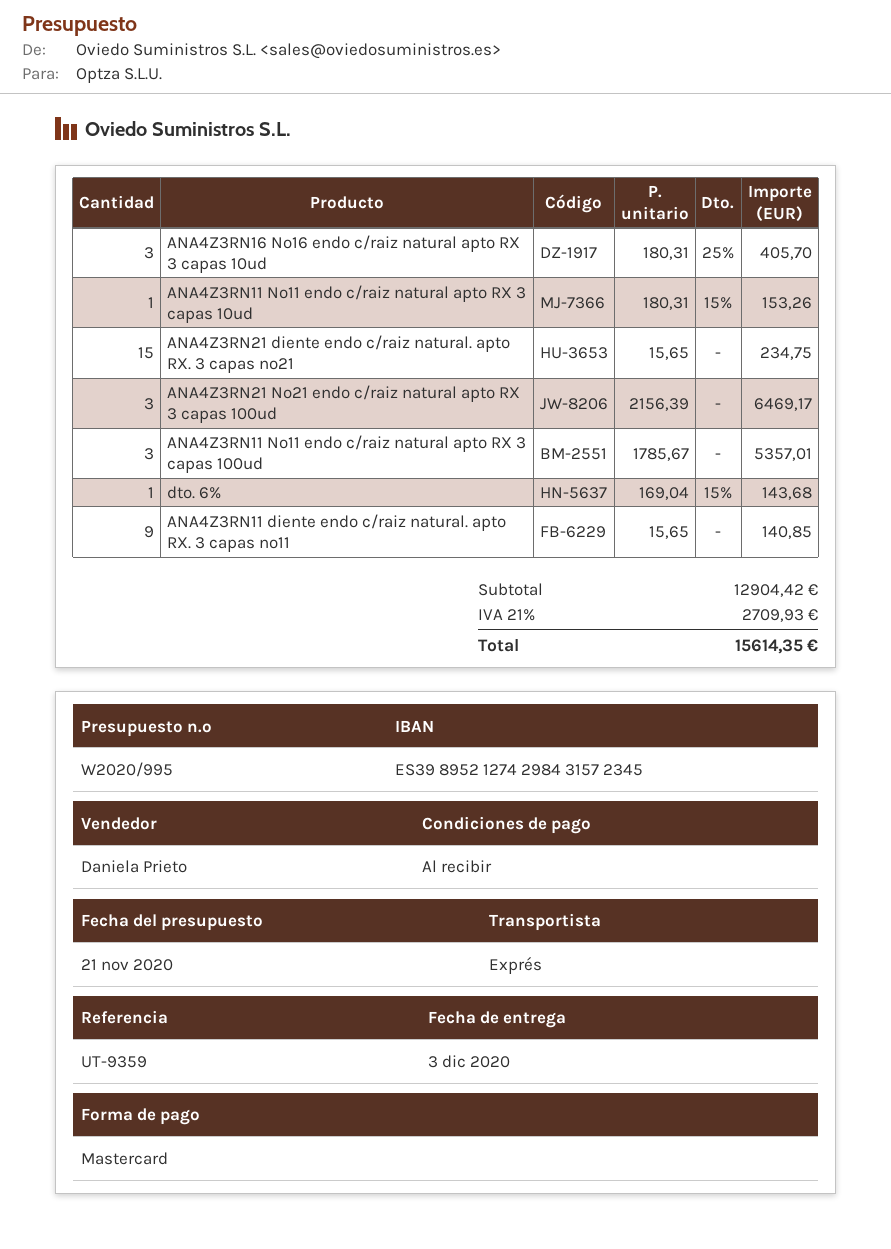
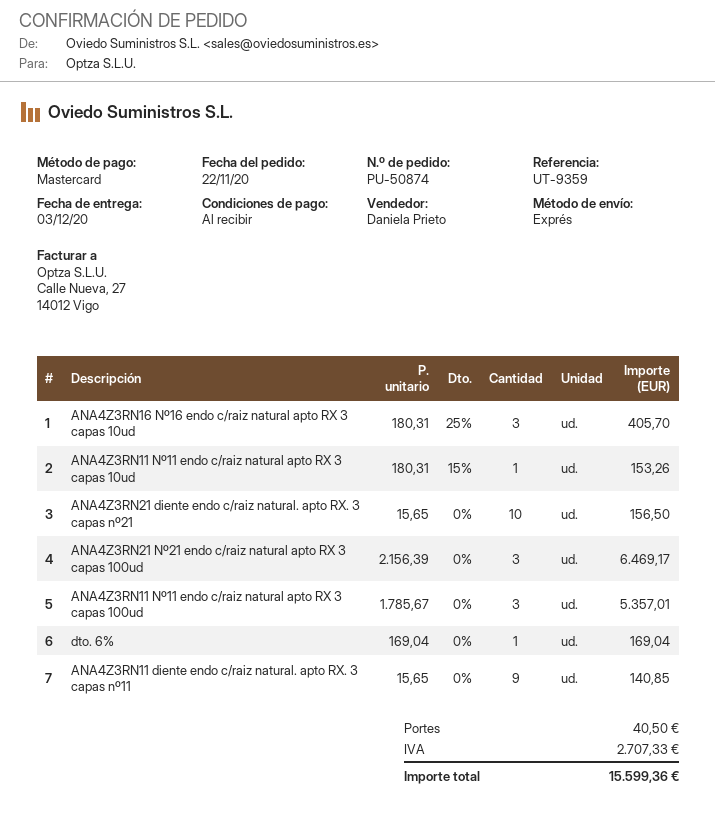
ANA4Z3RN21 diente endo c/raiz natural. apto RX. 3 capas nº21: 15 x 15.65 = 234.75 -> 10 x 15.65 = 156.50
dto. 6%: 1 x 169.04 - 15% = 143.68 -> 1 x 169.04 = 169.04
shipping: none -> 40.50
tax: 2709.93 -> 2707.33
total: 15614.35 -> 15599.36

